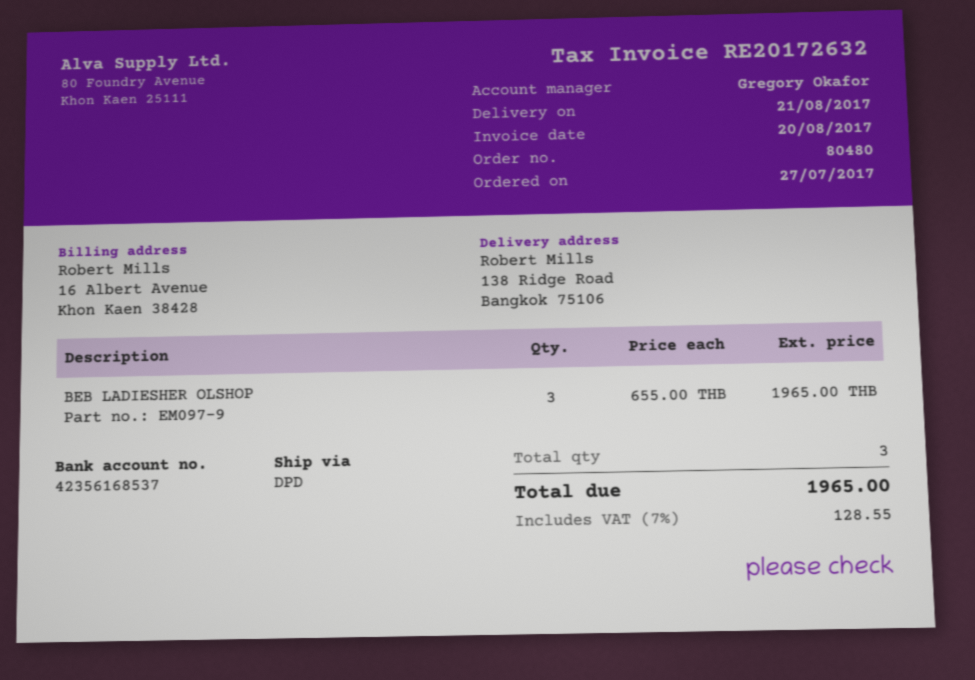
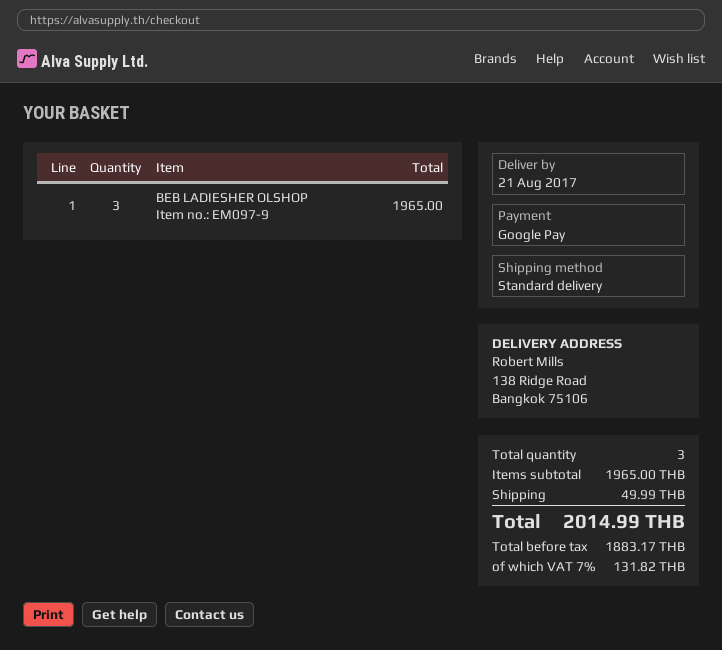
shipping method: DPD -> standard
shipping: none -> 49.99
tax: 7% = 128.55 -> 7% = 131.82
total: 1965.00 -> 2014.99

